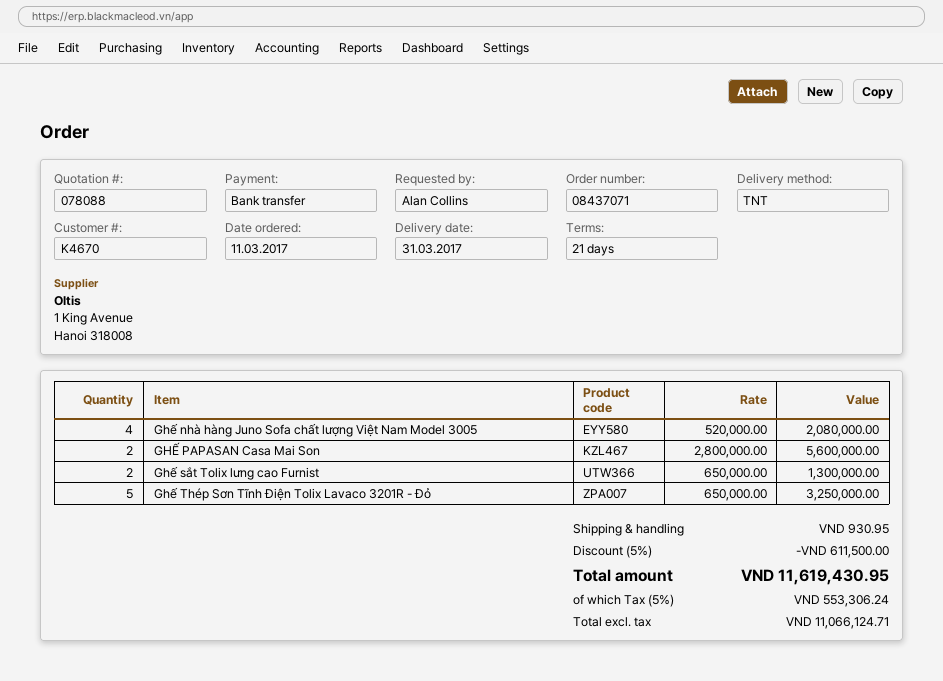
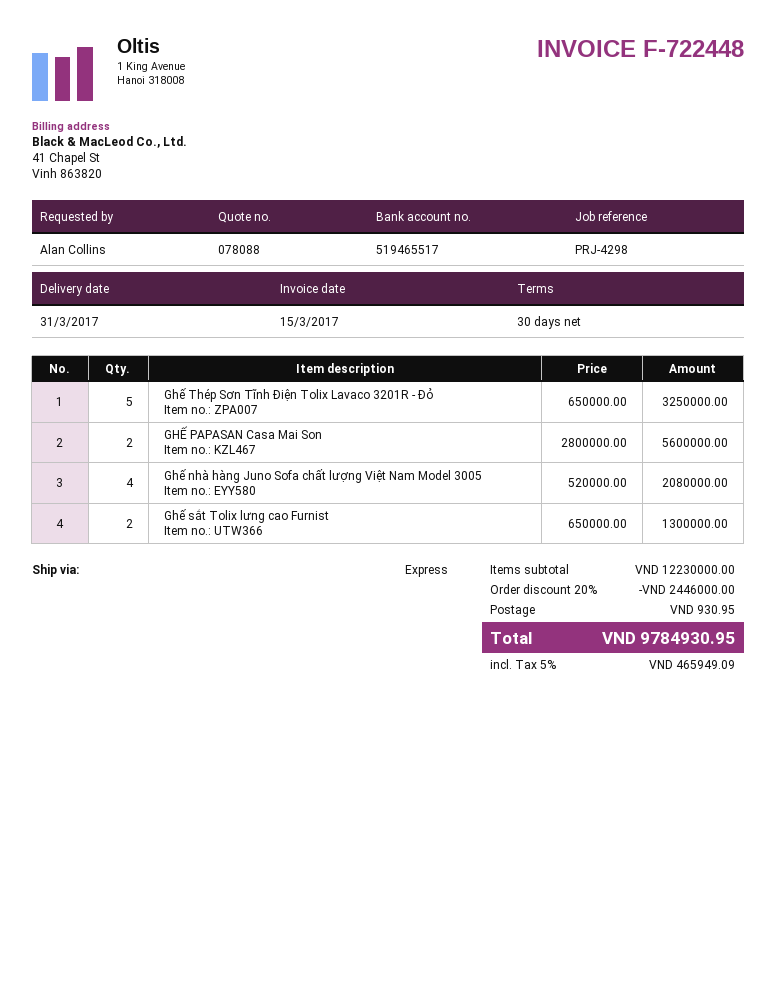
payment terms: 21 days -> 30 days
shipping method: TNT -> express
discount: 5% = 611500.00 -> 20% = 2446000.00
tax: 5% = 553306.24 -> 5% = 465949.09
total: 11619430.95 -> 9784930.95

